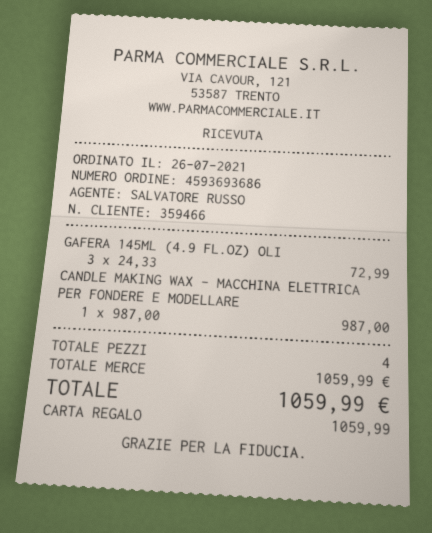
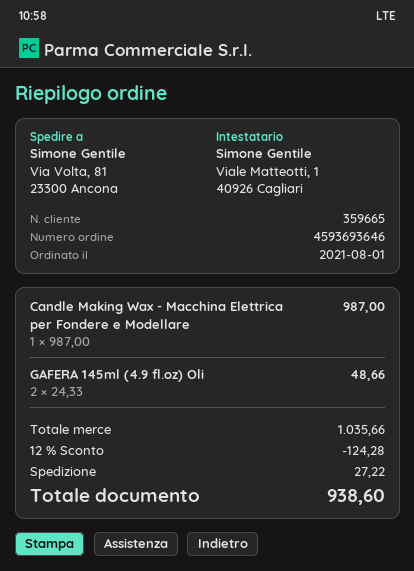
order number: 4593693686 -> 4593693646
order date: 2021-07-26 -> 2021-08-01
customer number: 359466 -> 359665
GAFERA 145ML (4.9 FL.OZ) OLI: 3 x 24.33 = 72.99 -> 2 x 24.33 = 48.66
subtotal: 1059.99 -> 1035.66
discount: none -> 12% = 124.28
shipping: none -> 27.22
total: 1059.99 -> 938.60

